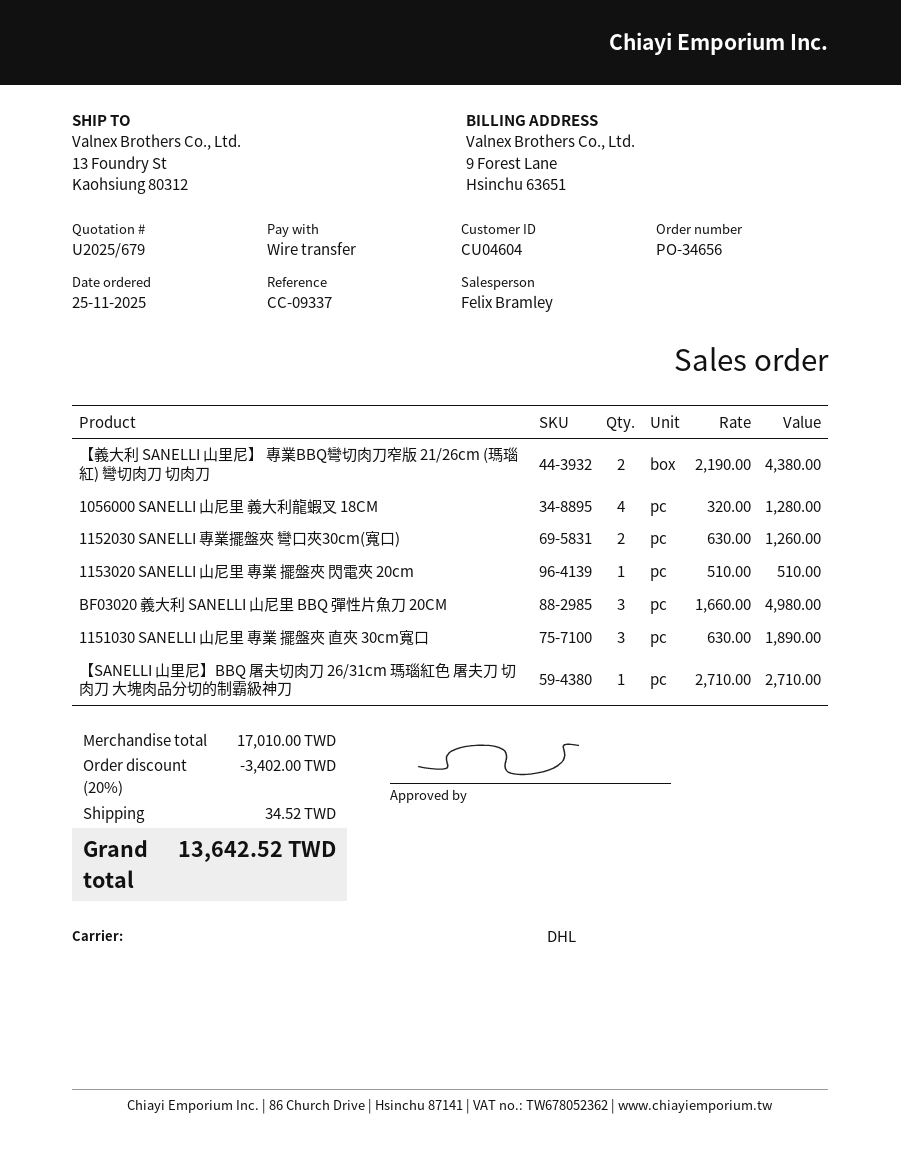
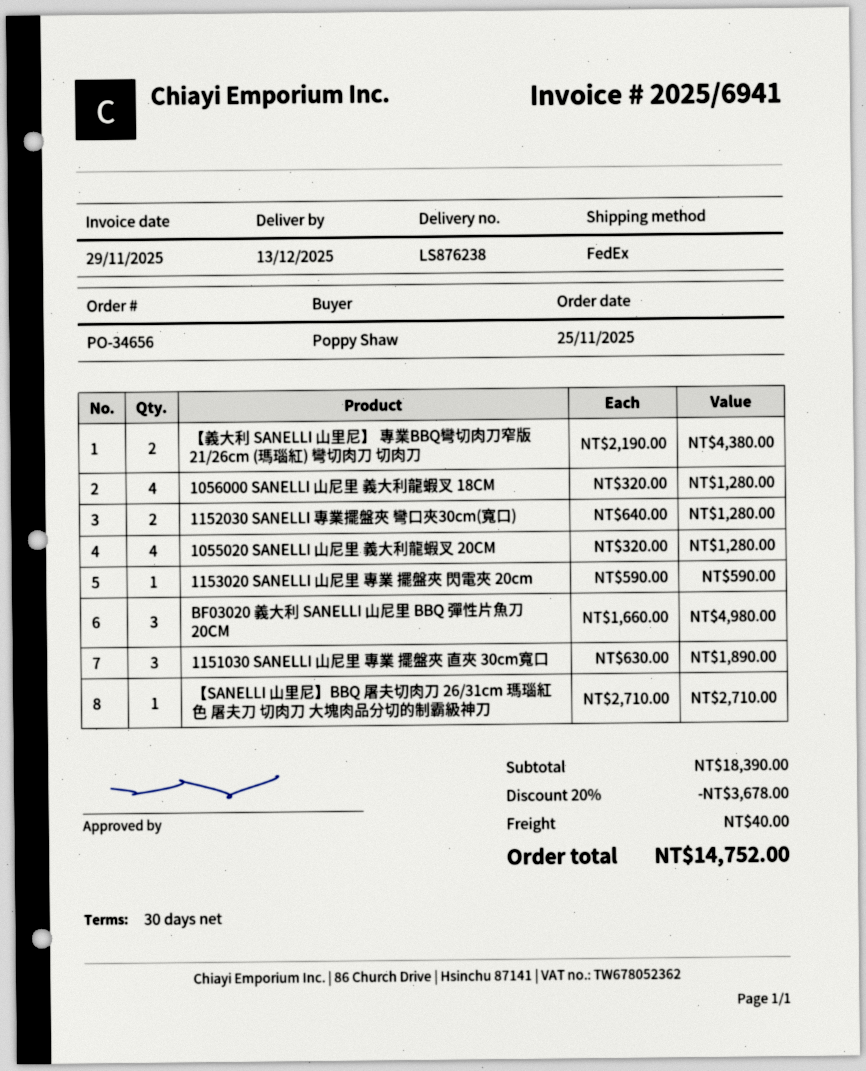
shipping method: DHL -> FedEx
1152030 SANELLI 專業擺盤夾 彎口夾30cm(寬口): 2 x 630.00 = 1260.00 -> 2 x 640.00 = 1280.00
1153020 SANELLI 山尼里 專業 擺盤夾 閃電夾 20cm: 1 x 510.00 = 510.00 -> 1 x 590.00 = 590.00
1055020 SANELLI 山尼里 義大利龍蝦叉 20CM: none -> 4 x 320.00 = 1280.00
subtotal: 17010.00 -> 18390.00
discount: 20% = 3402.00 -> 20% = 3678.00
shipping: 34.52 -> 40.00
total: 13642.52 -> 14752.00

